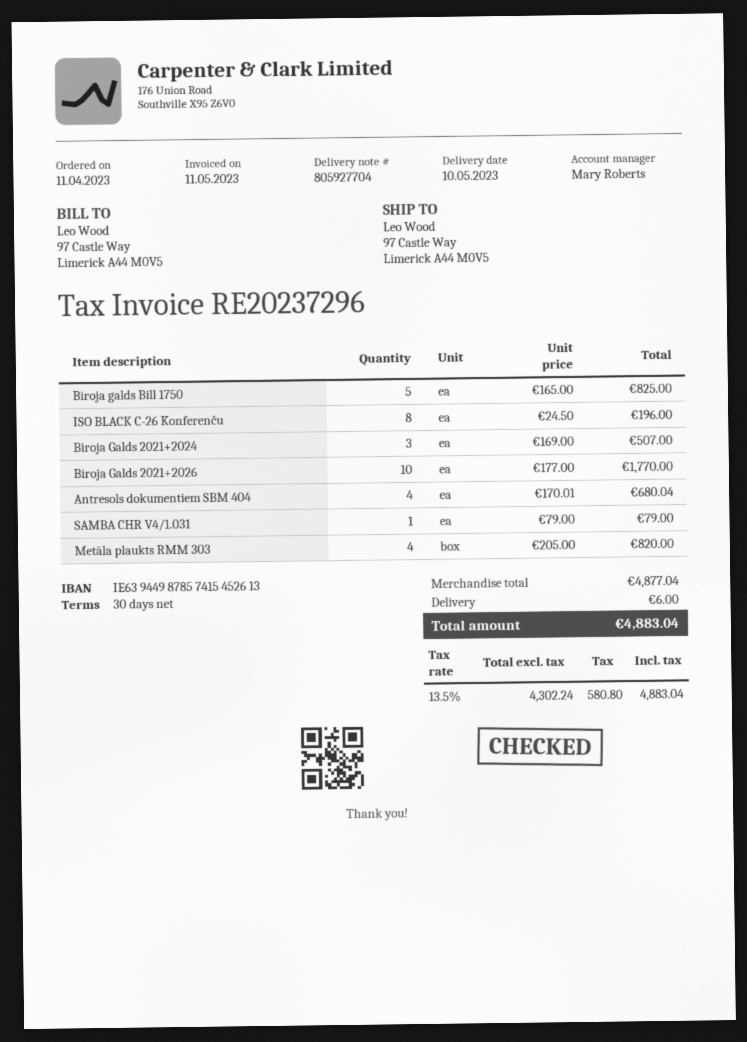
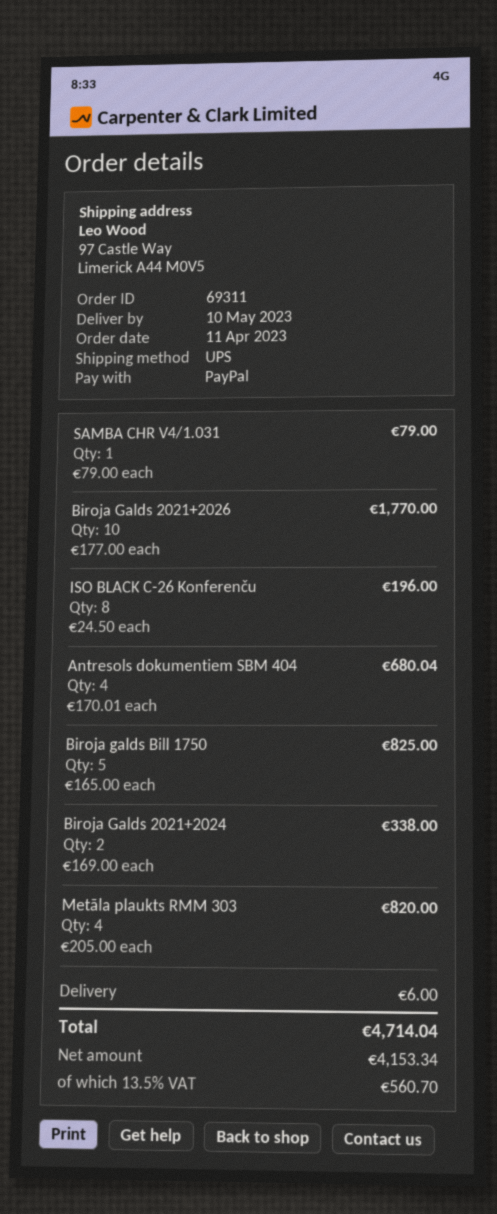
Biroja Galds 2021+2024: 3 x 169.00 = 507.00 -> 2 x 169.00 = 338.00
net: 4302.24 -> 4153.34
tax: 13.5% = 580.80 -> 13.5% = 560.70
total: 4883.04 -> 4714.04

